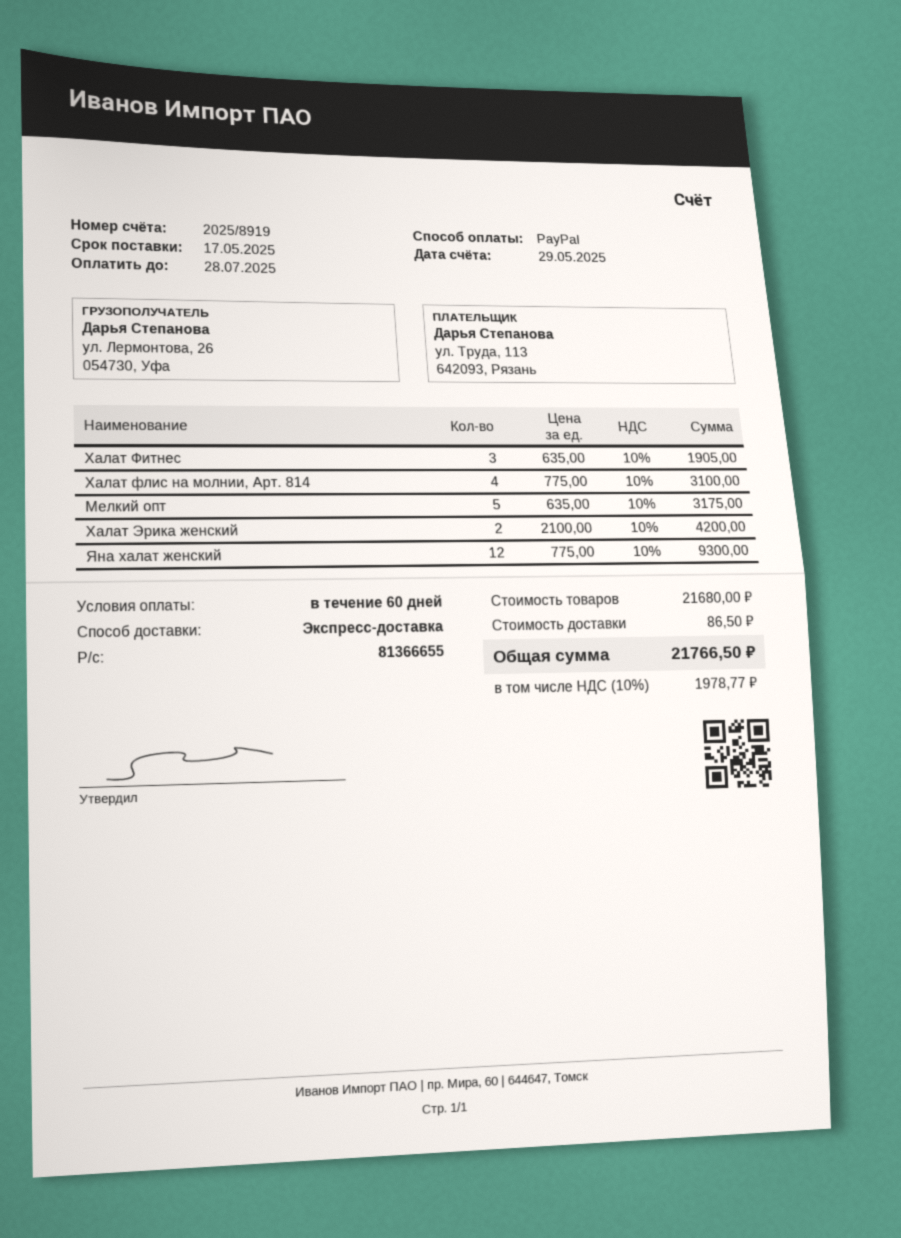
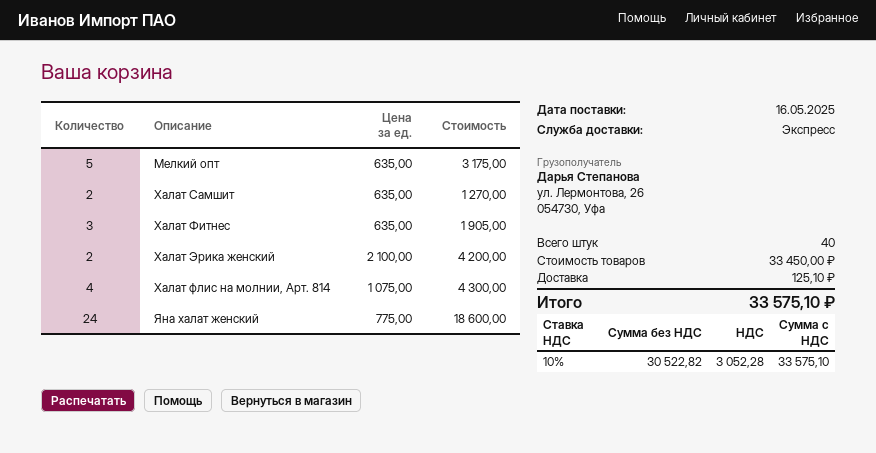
delivery date: 2025-05-17 -> 2025-05-16
Халат флис на молнии, Арт. 814: 4 x 775.00 = 3100.00 -> 4 x 1075.00 = 4300.00
Яна халат женский: 12 x 775.00 = 9300.00 -> 24 x 775.00 = 18600.00
Халат Самшит: none -> 2 x 635.00 = 1270.00
subtotal: 21680.00 -> 33450.00
shipping: 86.50 -> 125.10
tax: 10% = 1978.77 -> 10% = 3052.28
total: 21766.50 -> 33575.10

